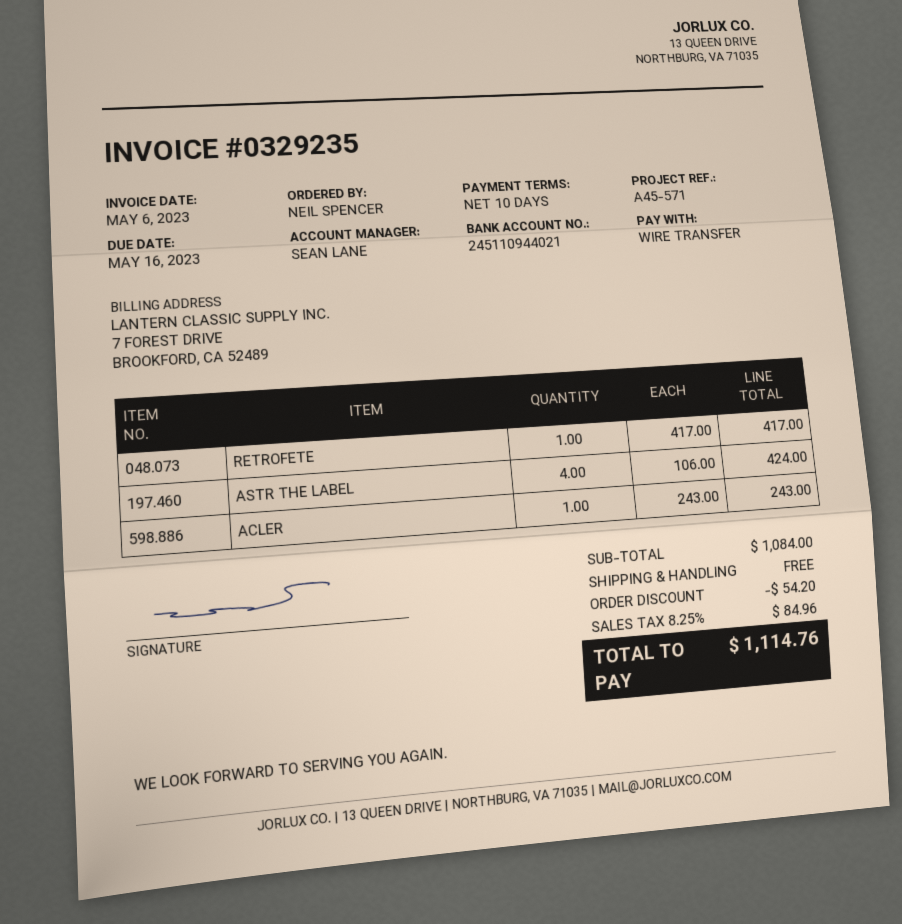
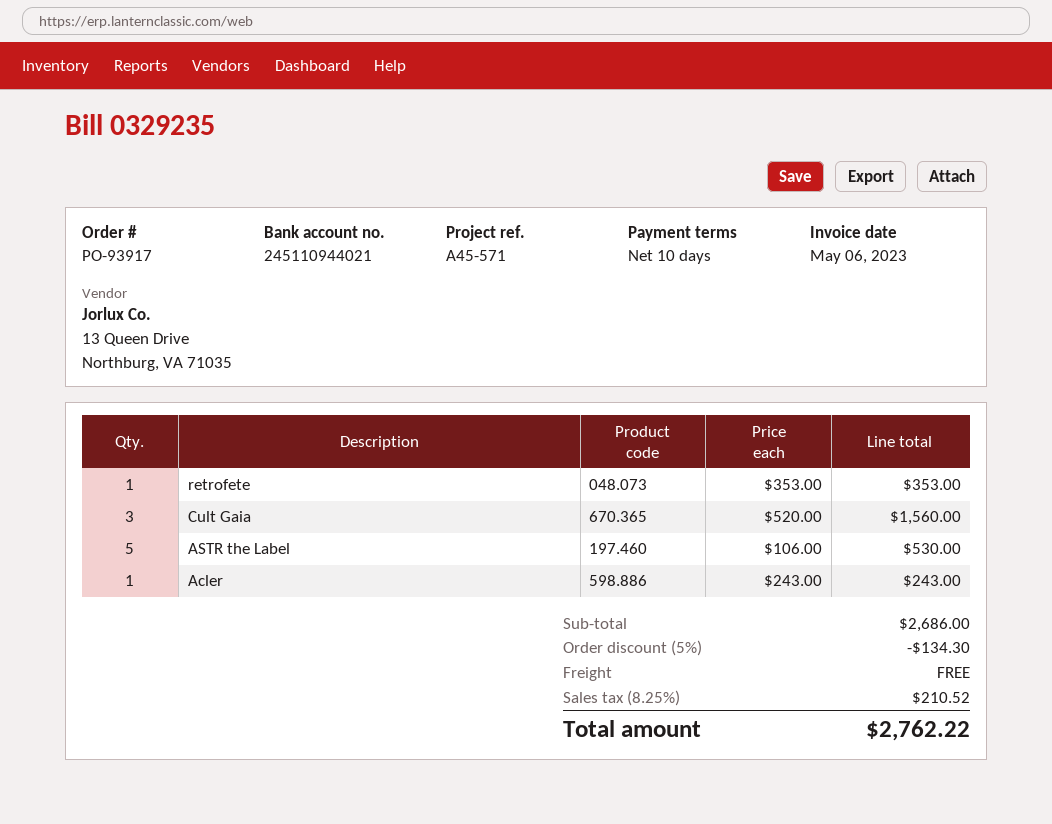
RETROFETE: 1 x 417.00 = 417.00 -> 1 x 353.00 = 353.00
ASTR THE LABEL: 4 x 106.00 = 424.00 -> 5 x 106.00 = 530.00
Cult Gaia: none -> 3 x 520.00 = 1560.00
subtotal: 1084.00 -> 2686.00
discount: 54.20 -> 134.30
tax: 8.25% = 84.96 -> 8.25% = 210.52
total: 1114.76 -> 2762.22

